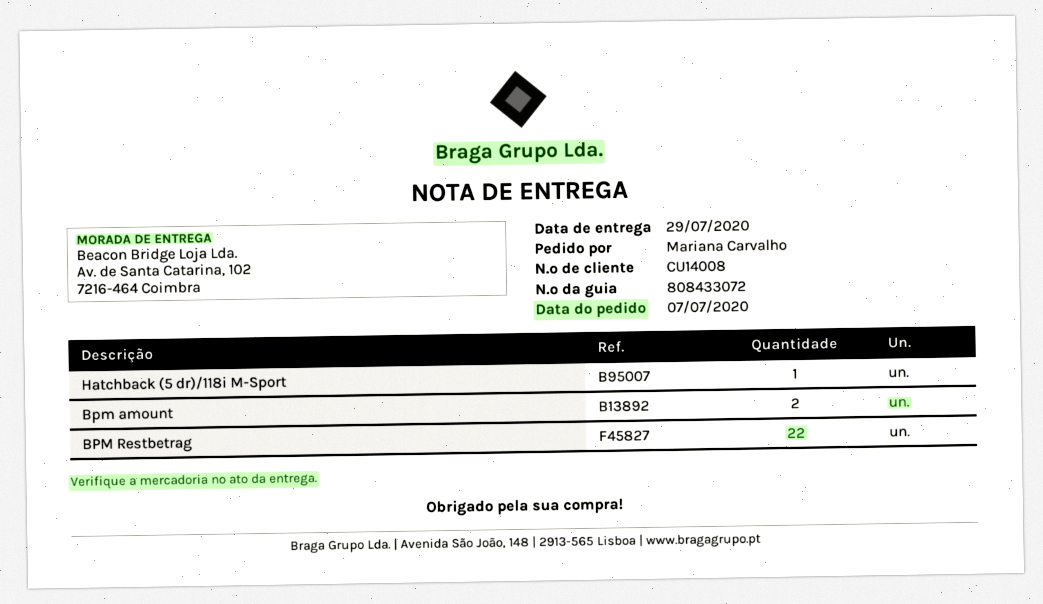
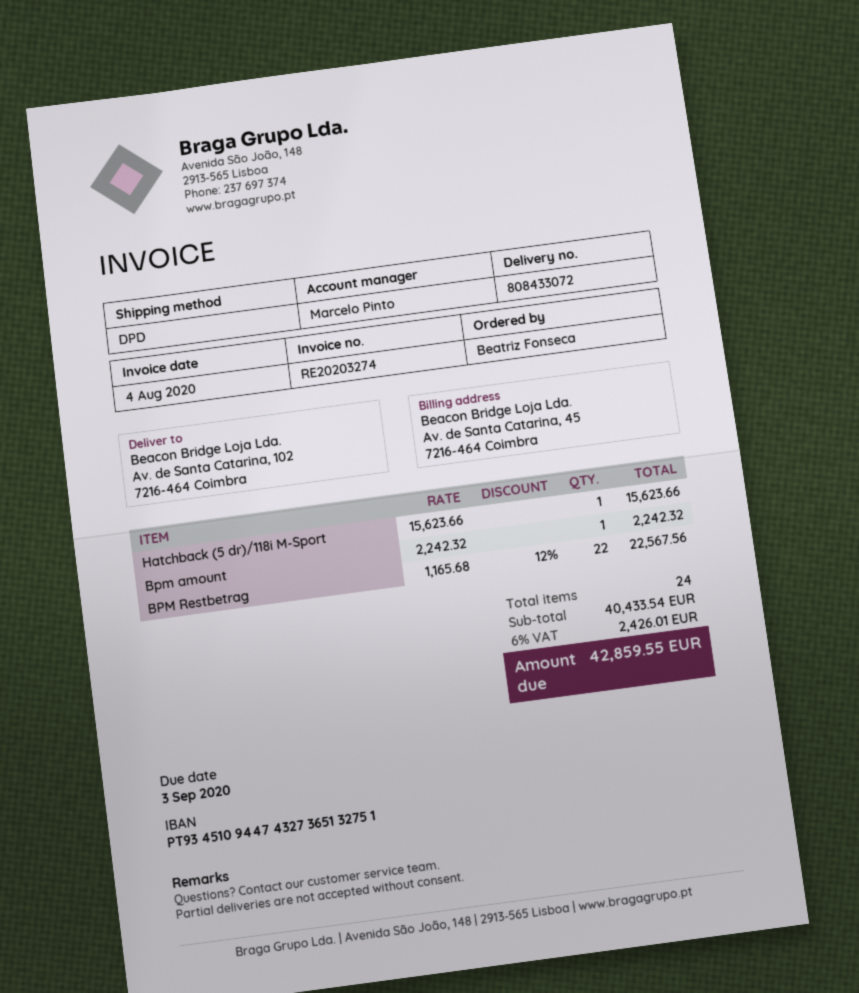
ordered by: Mariana Carvalho -> Beatriz Fonseca
Bpm amount: 2 -> 1

